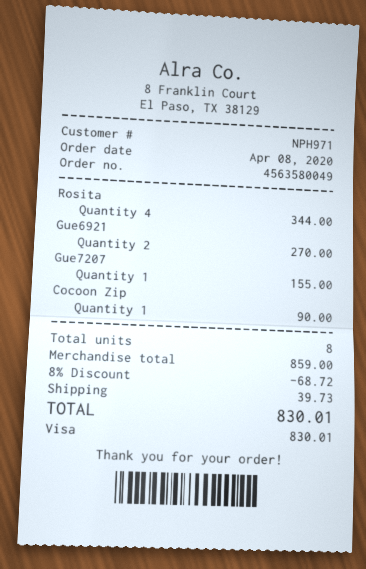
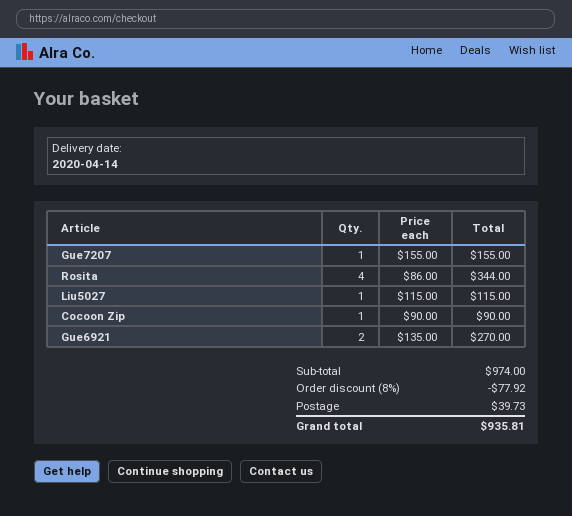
Liu5027: none -> 1 for 115.00
subtotal: 859.00 -> 974.00
discount: 8% = 68.72 -> 8% = 77.92
total: 830.01 -> 935.81

